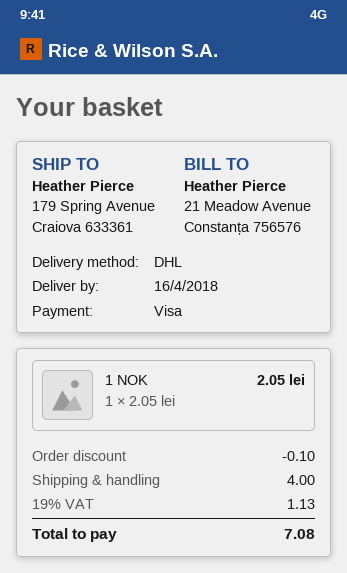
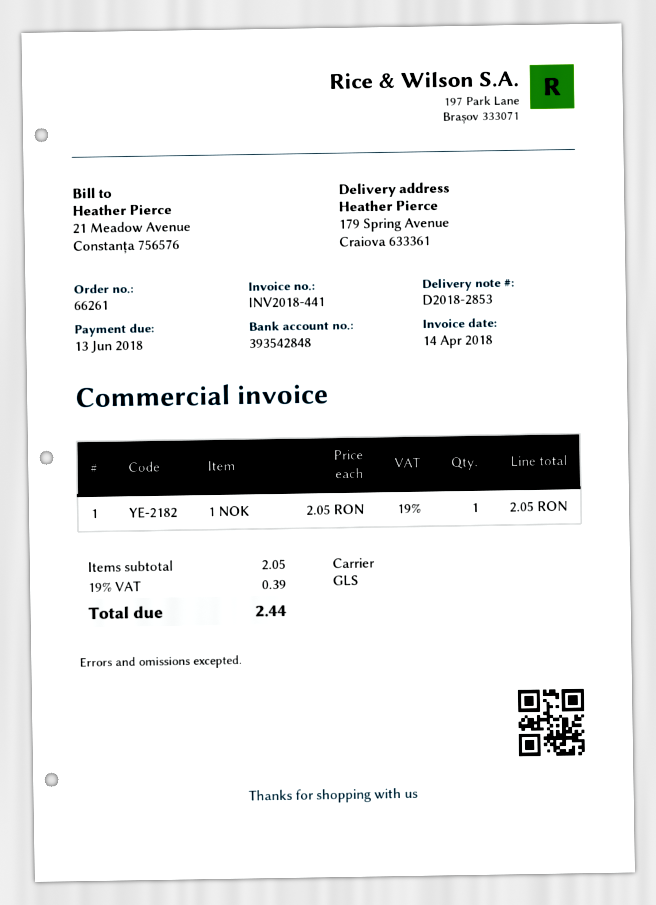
shipping method: DHL -> GLS
discount: 0.10 -> none
shipping: 4.00 -> none
tax: 19% = 1.13 -> 19% = 0.39
total: 7.08 -> 2.44

